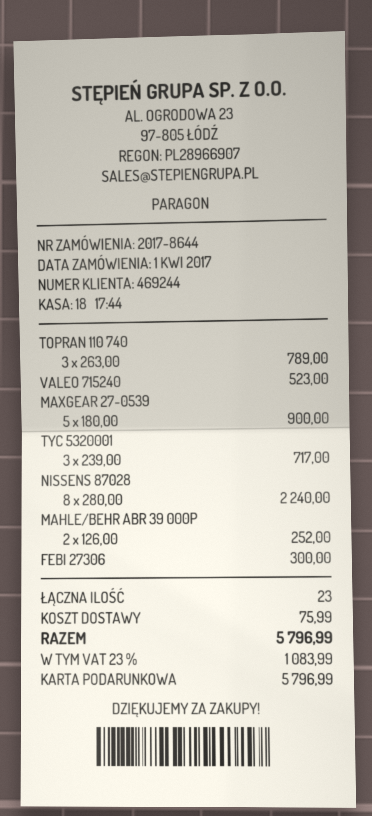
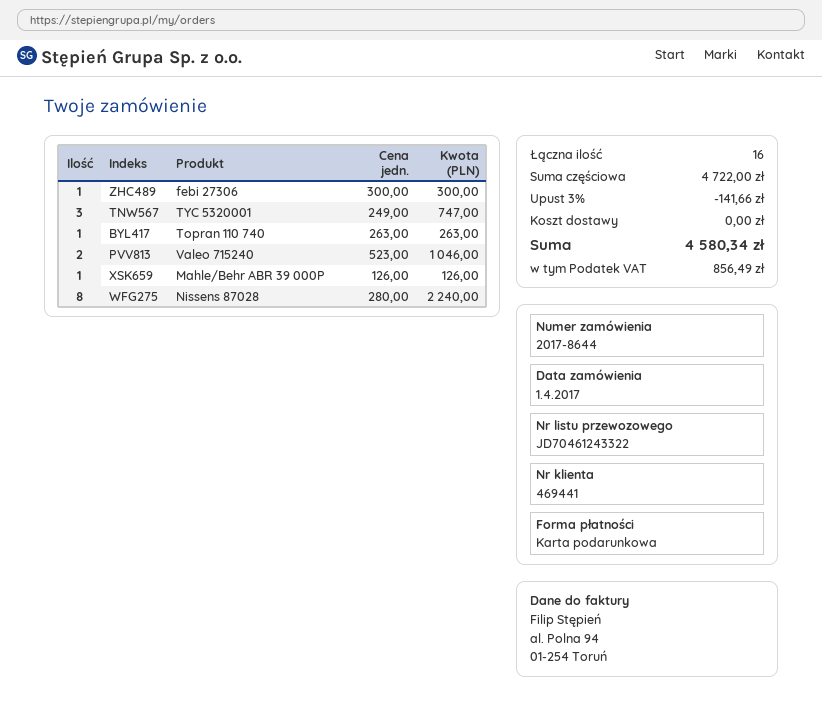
customer number: 469244 -> 469441
TOPRAN 110 740: 3 x 263.00 = 789.00 -> 1 x 263.00 = 263.00
VALEO 715240: 1 x 523.00 = 523.00 -> 2 x 523.00 = 1046.00
MAXGEAR 27-0539: 5 x 180.00 = 900.00 -> none
TYC 5320001: 3 x 239.00 = 717.00 -> 3 x 249.00 = 747.00
MAHLE/BEHR ABR 39 000P: 2 x 126.00 = 252.00 -> 1 x 126.00 = 126.00
total quantity: 23 -> 16
discount: none -> 3% = 141.66
shipping: 75.99 -> 0.00
tax: 1083.99 -> 856.49
total: 5796.99 -> 4580.34

